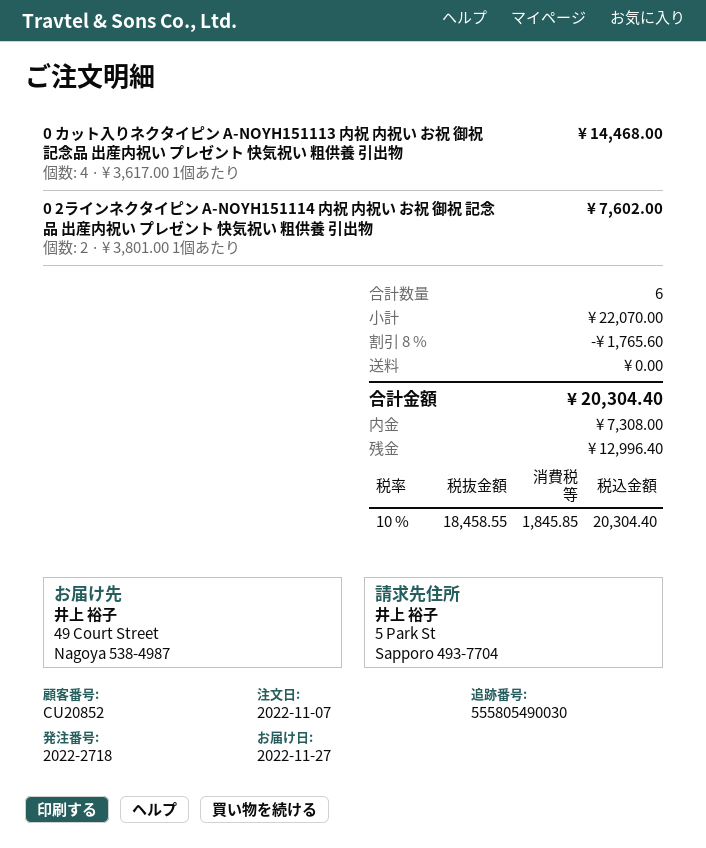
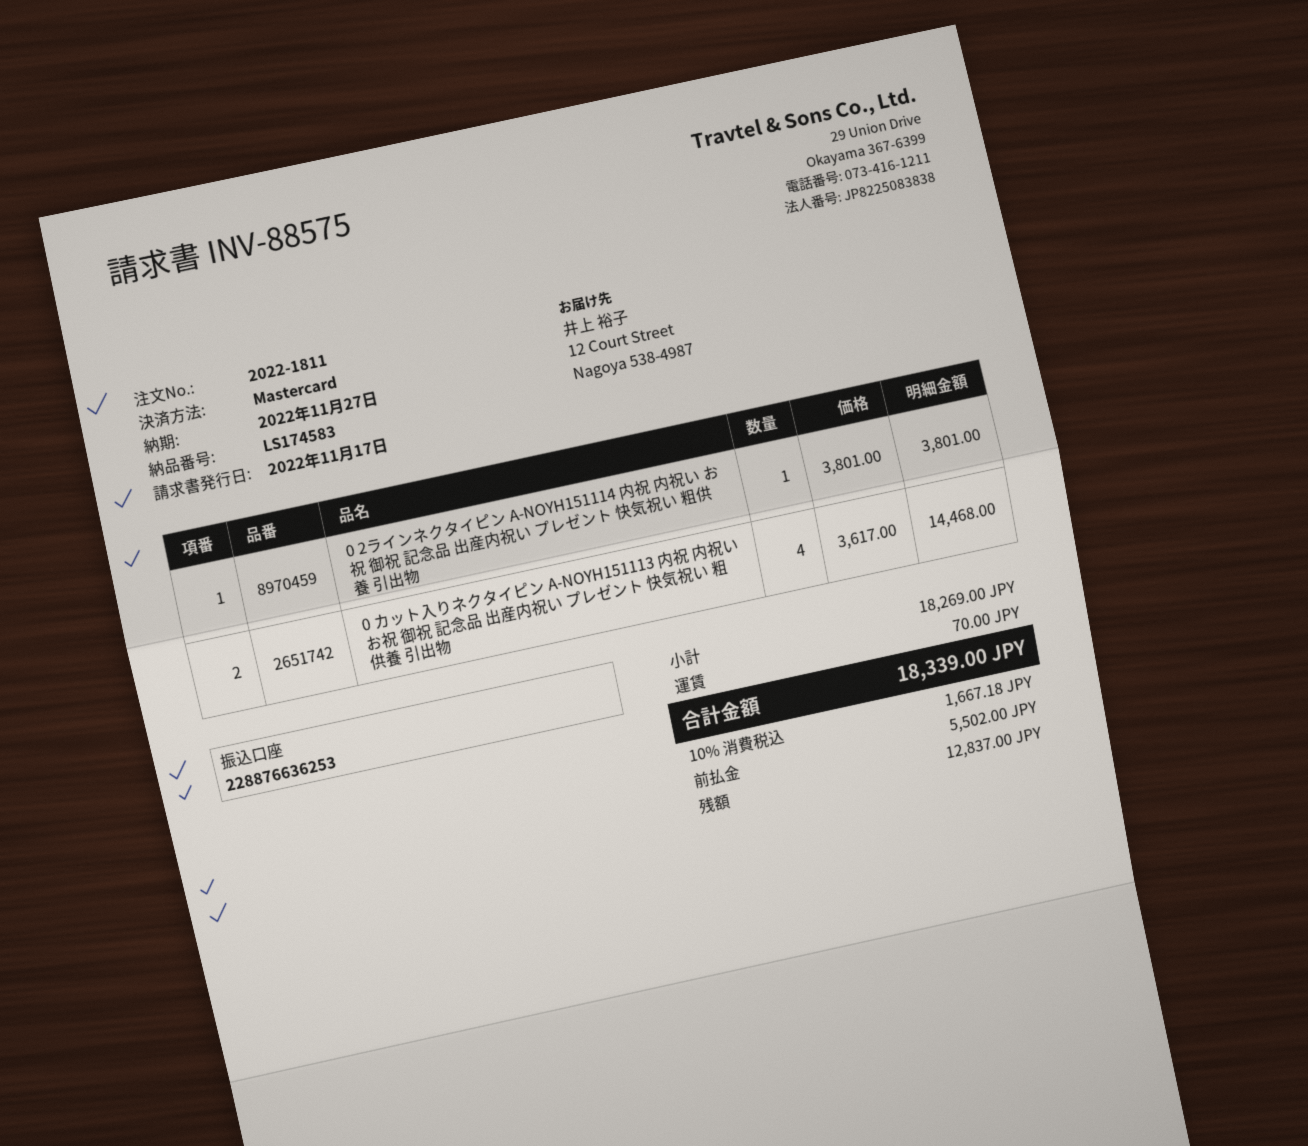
order number: 2022-2718 -> 2022-1811
ship to: 49 Court Street, Nagoya 538-4987 -> 12 Court Street, Nagoya 538-4987
0 2ラインネクタイピン A-NOYH151114 内祝 内祝い お祝 御祝 記念品 出産内祝い プレゼント 快気祝い 粗供養 引出物: 2 x 3801.00 = 7602.00 -> 1 x 3801.00 = 3801.00
subtotal: 22070.00 -> 18269.00
discount: 8% = 1765.60 -> none
shipping: 0.00 -> 70.00
tax: 10% = 1845.85 -> 10% = 1667.18
total: 20304.40 -> 18339.00
deposit: 7308.00 -> 5502.00
balance: 12996.40 -> 12837.00

